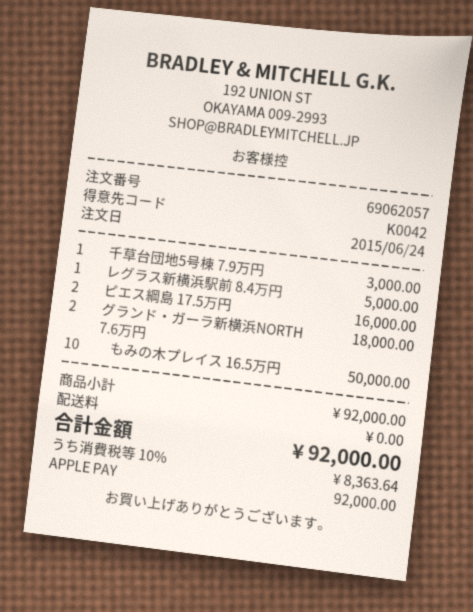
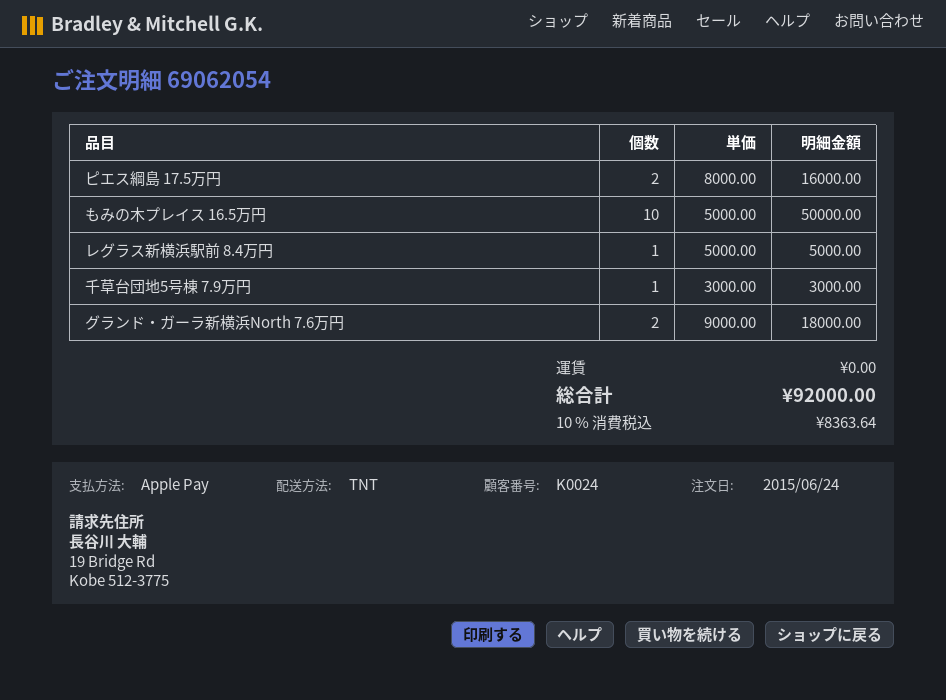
order number: 69062057 -> 69062054
customer number: K0042 -> K0024

